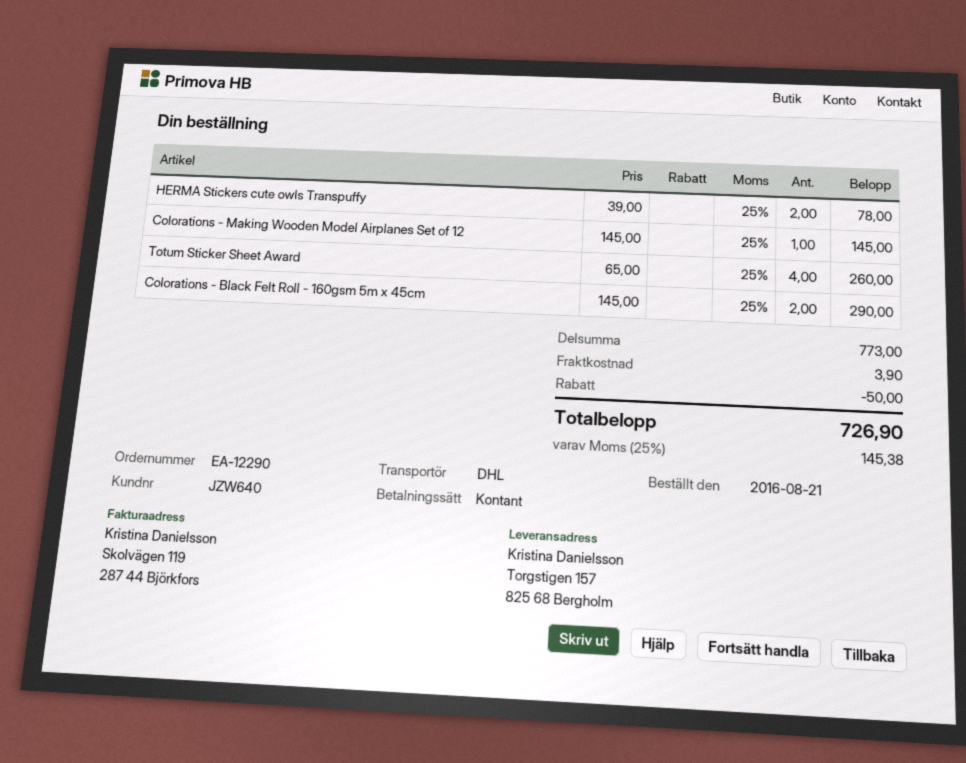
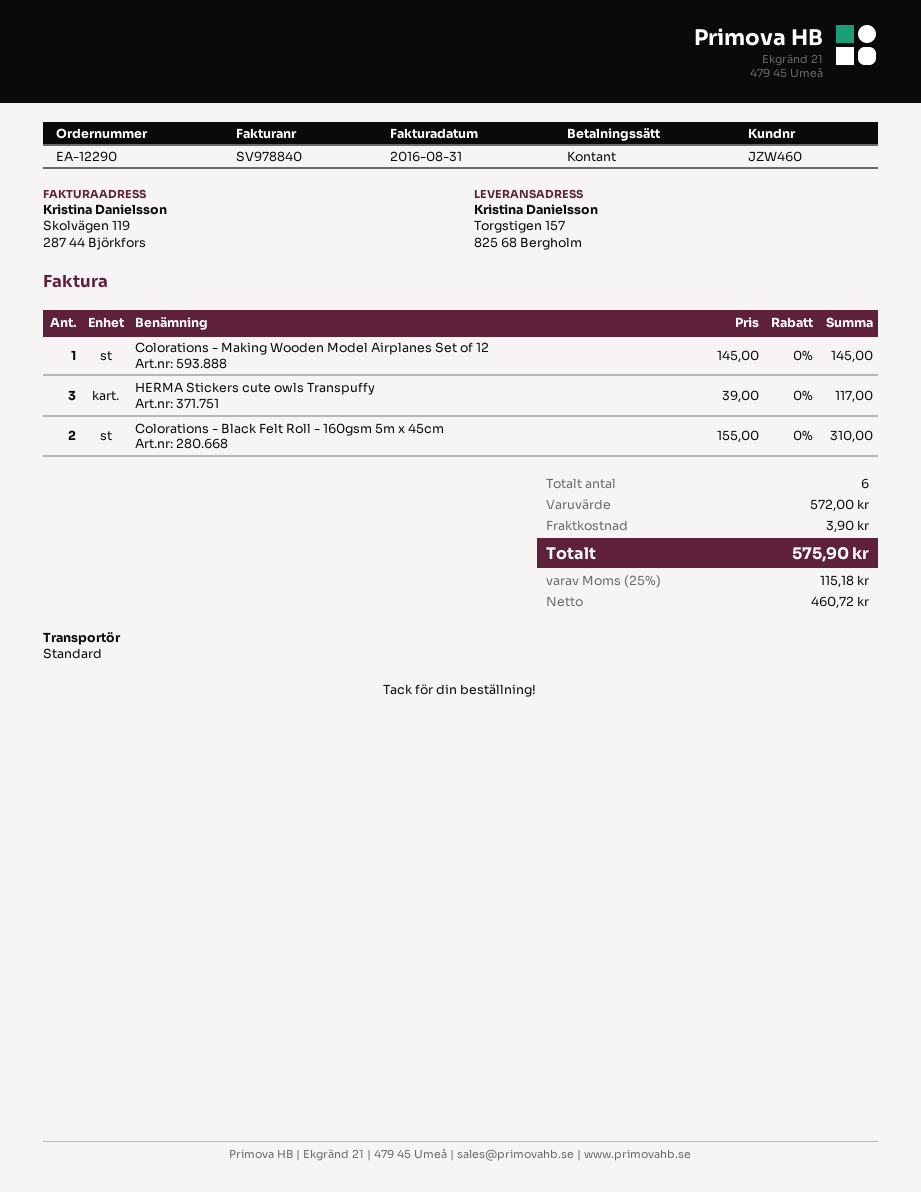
customer number: JZW640 -> JZW460
shipping method: DHL -> standard
HERMA Stickers cute owls Transpuffy: 2 x 39.00 = 78.00 -> 3 x 39.00 = 117.00
Totum Sticker Sheet Award: 4 x 65.00 = 260.00 -> none
Colorations - Black Felt Roll - 160gsm 5m x 45cm: 2 x 145.00 = 290.00 -> 2 x 155.00 = 310.00
subtotal: 773.00 -> 572.00
discount: 50.00 -> none
tax: 25% = 145.38 -> 25% = 115.18
total: 726.90 -> 575.90

